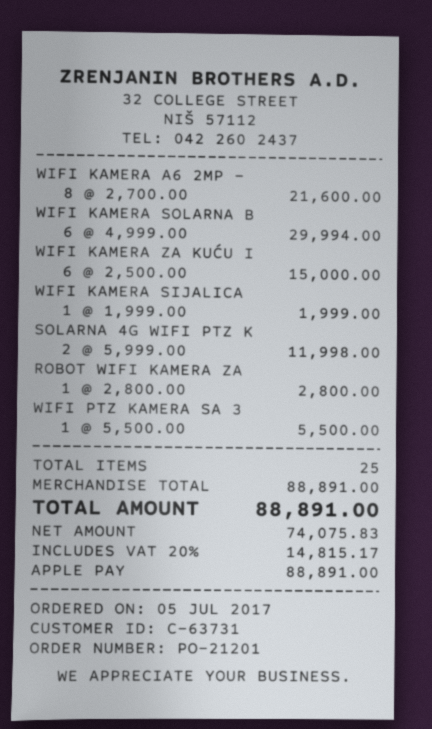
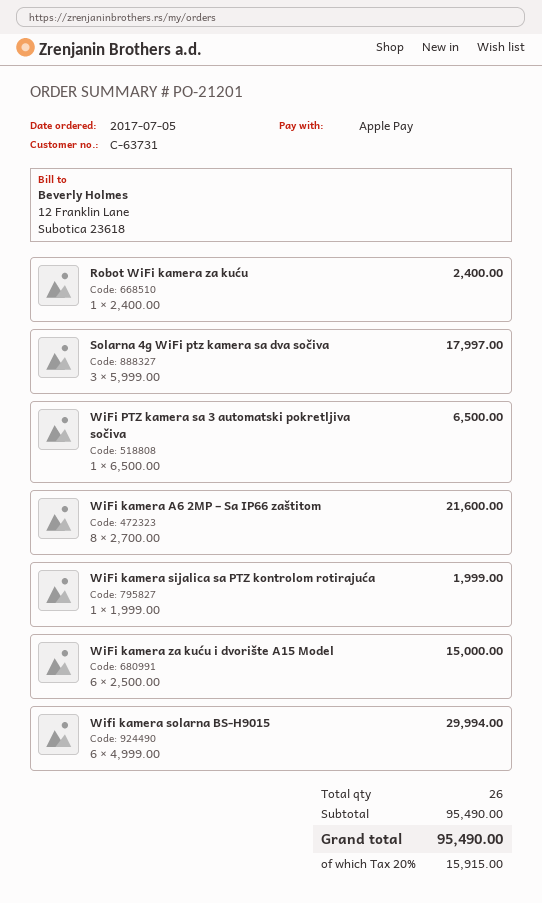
SOLARNA 4G WIFI PTZ K: 2 x 5999.00 = 11998.00 -> 3 x 5999.00 = 17997.00
ROBOT WIFI KAMERA ZA: 1 x 2800.00 = 2800.00 -> 1 x 2400.00 = 2400.00
WIFI PTZ KAMERA SA 3: 1 x 5500.00 = 5500.00 -> 1 x 6500.00 = 6500.00
total quantity: 25 -> 26
subtotal: 88891.00 -> 95490.00
tax: 20% = 14815.17 -> 20% = 15915.00
total: 88891.00 -> 95490.00

